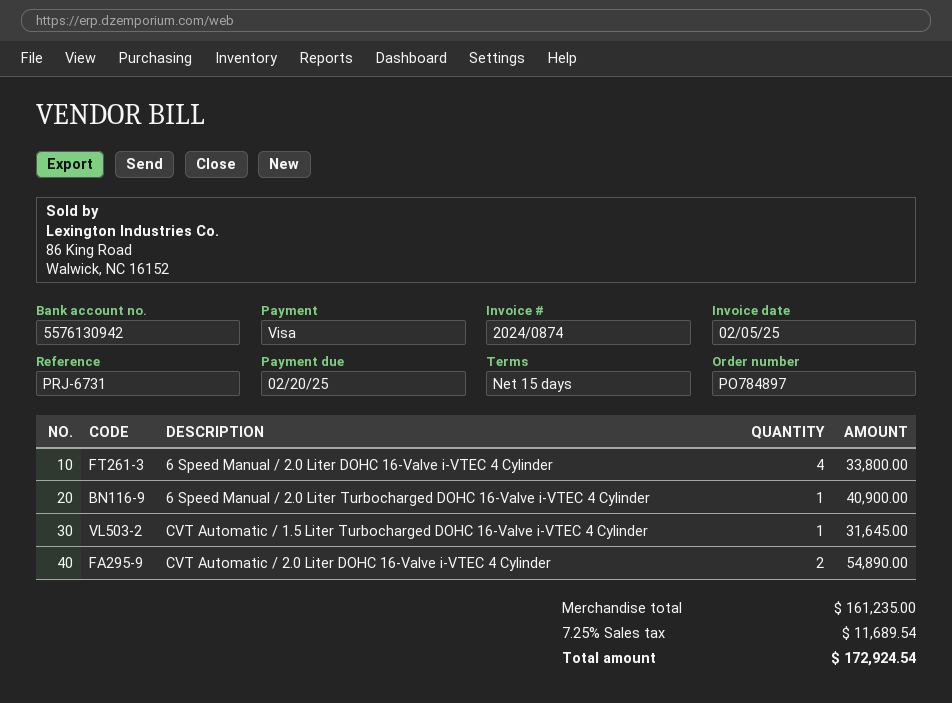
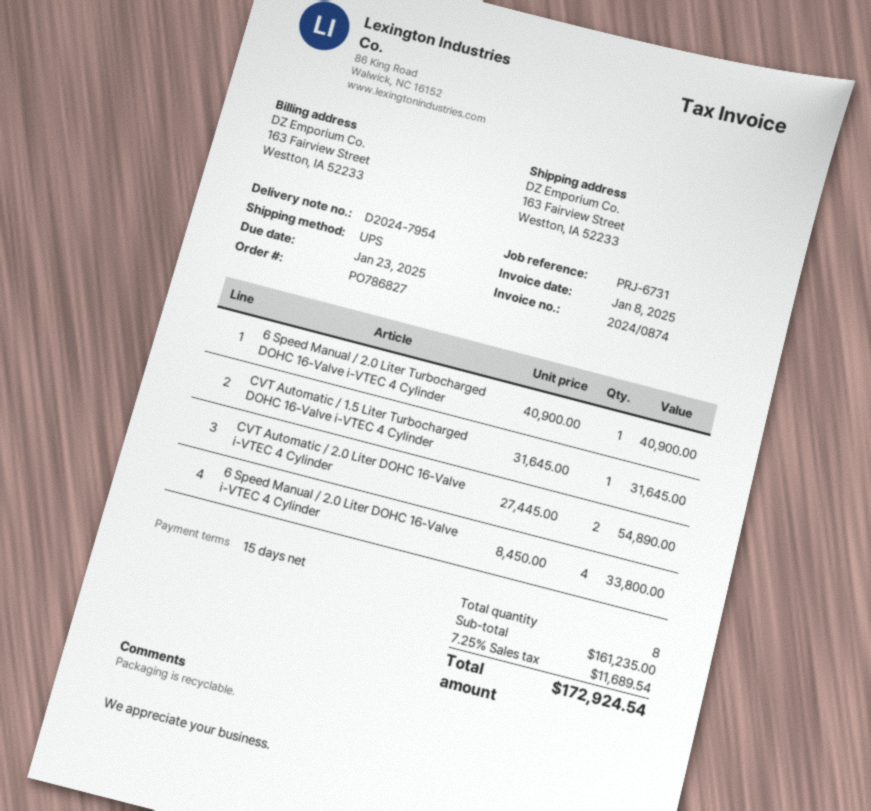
order number: PO784897 -> PO786827
invoice date: 2025-02-05 -> 2025-01-08
due date: 2025-02-20 -> 2025-01-23

